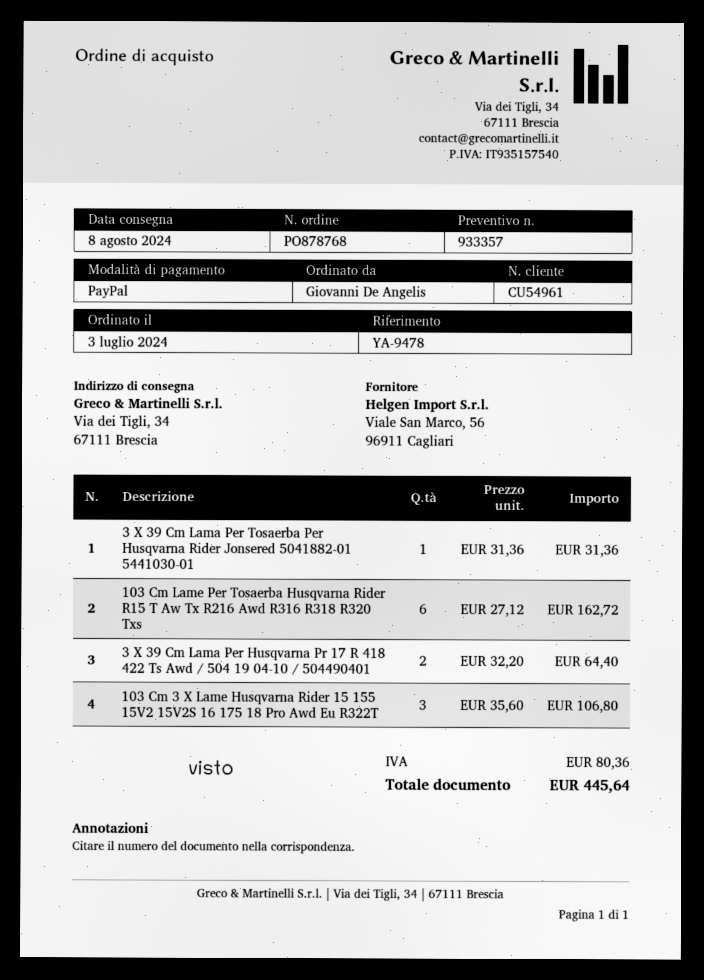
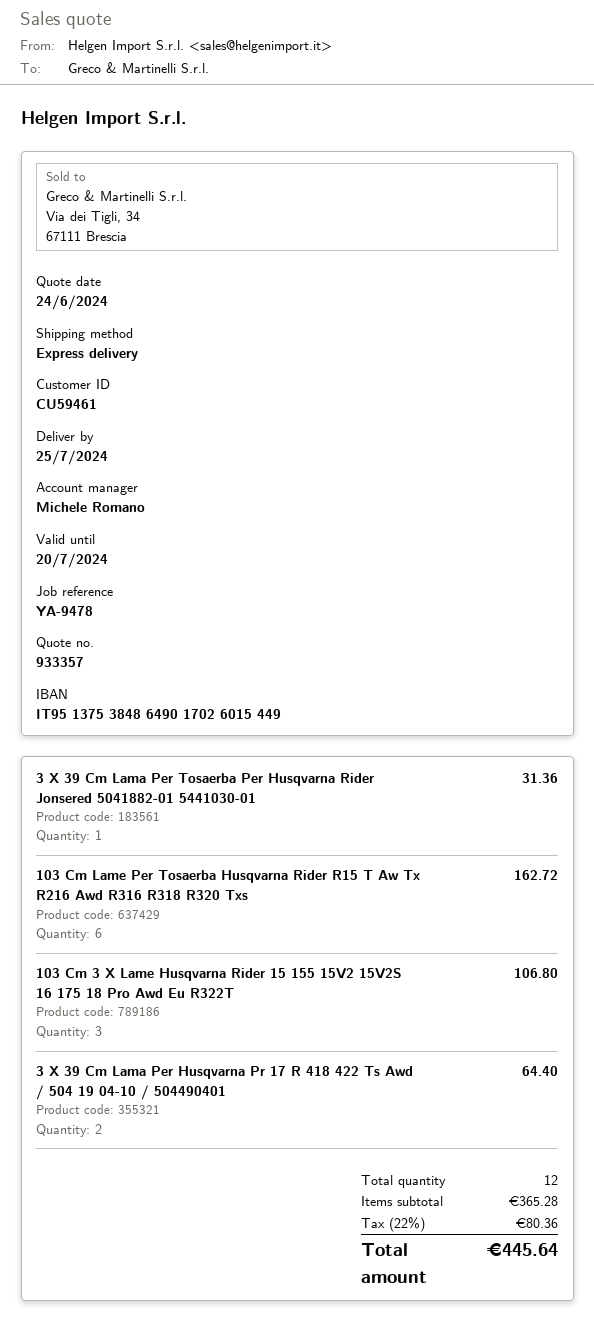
delivery date: 2024-08-08 -> 2024-07-25
customer number: CU54961 -> CU59461

